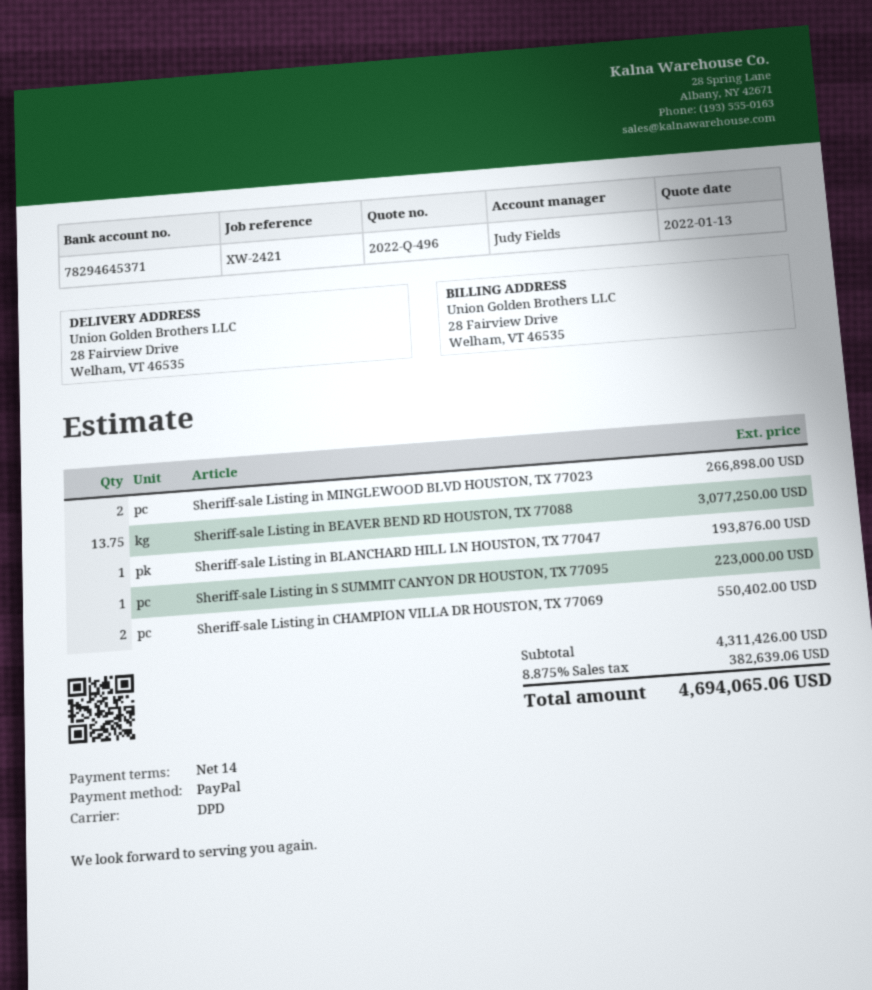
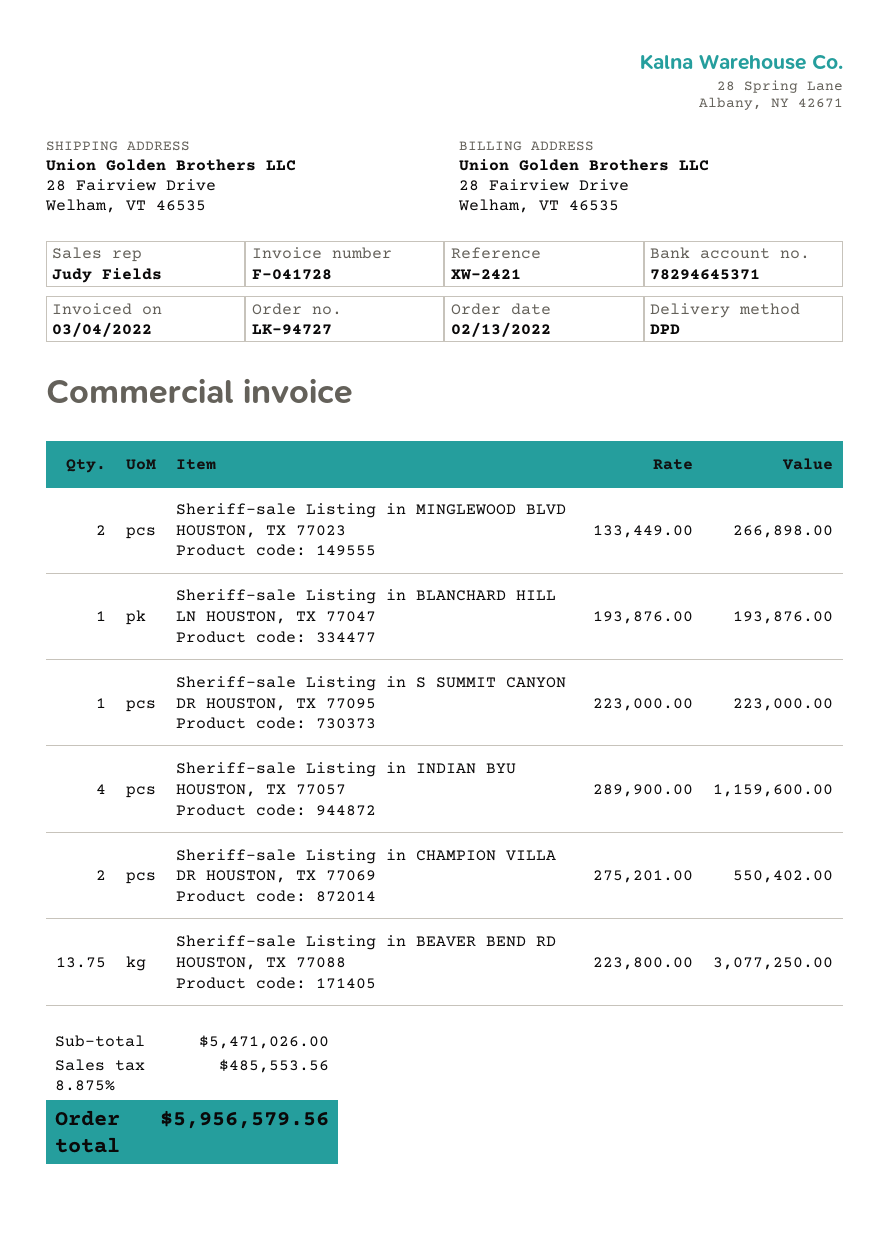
Sheriff-sale Listing in INDIAN BYU HOUSTON, TX 77057: none -> 4 for 1159600.00
subtotal: 4311426.00 -> 5471026.00
tax: 8.875% = 382639.06 -> 8.875% = 485553.56
total: 4694065.06 -> 5956579.56

